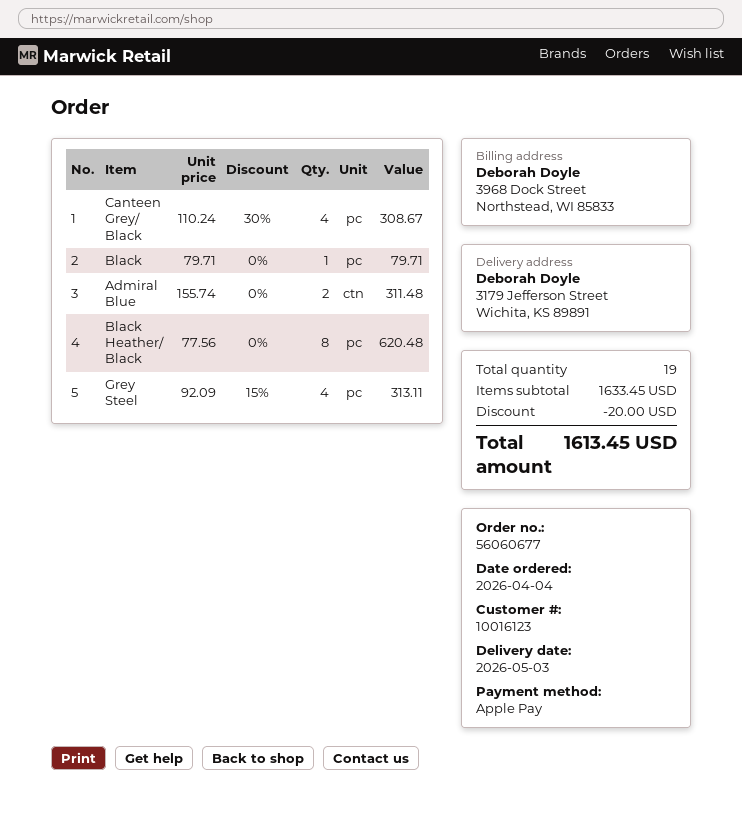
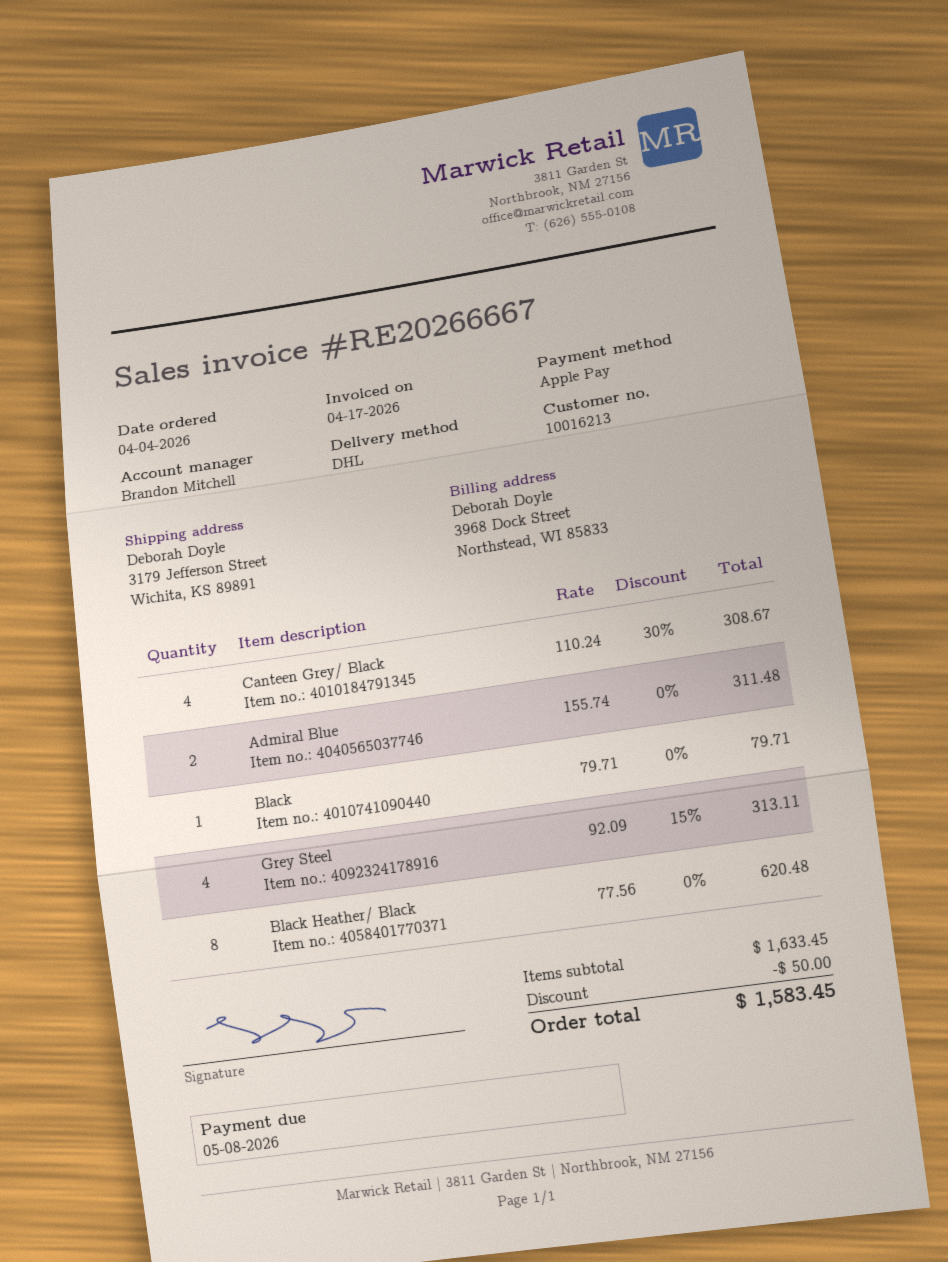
customer number: 10016123 -> 10016213
discount: 20.00 -> 50.00
total: 1613.45 -> 1583.45

